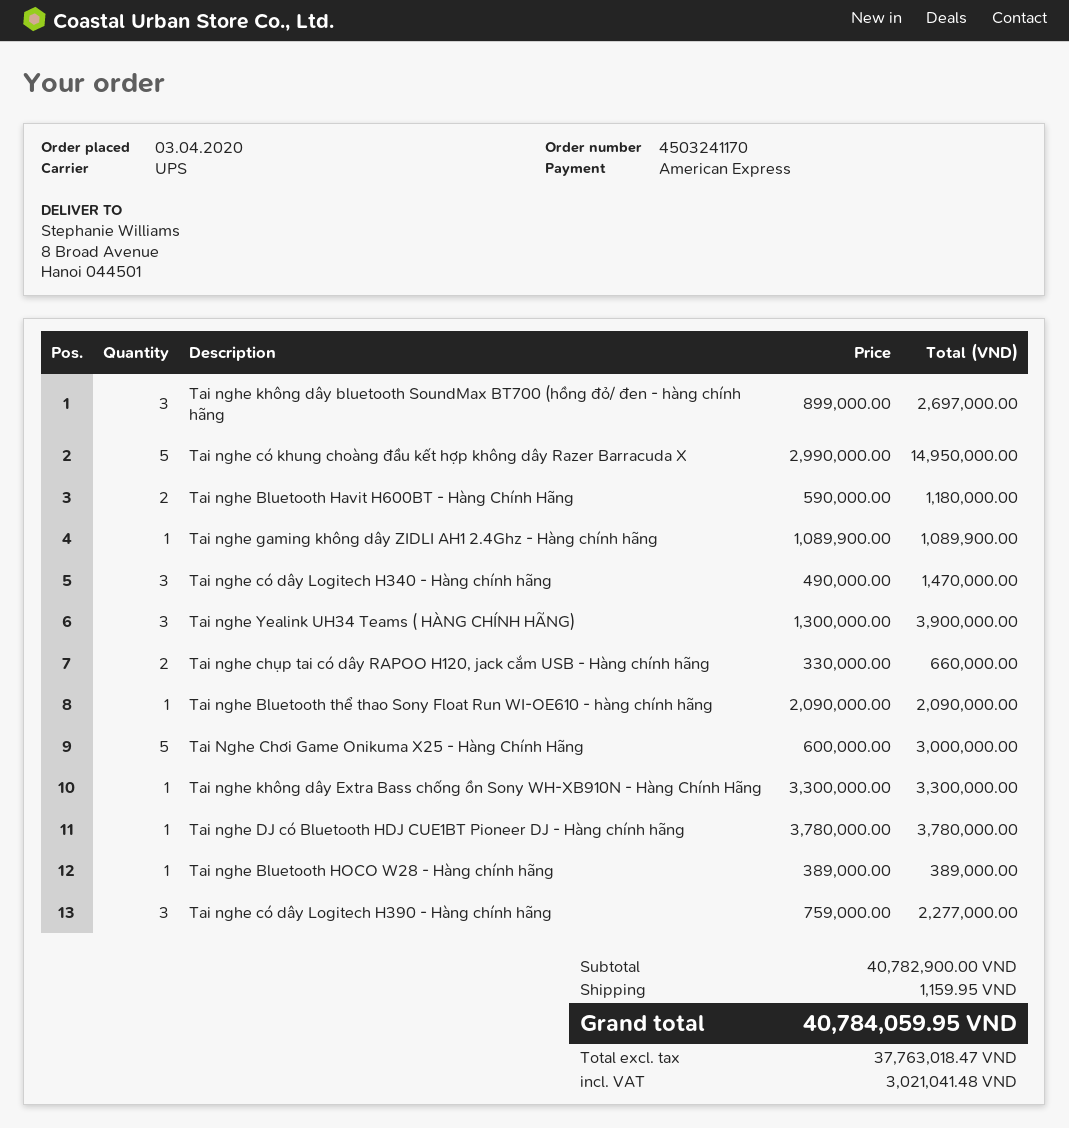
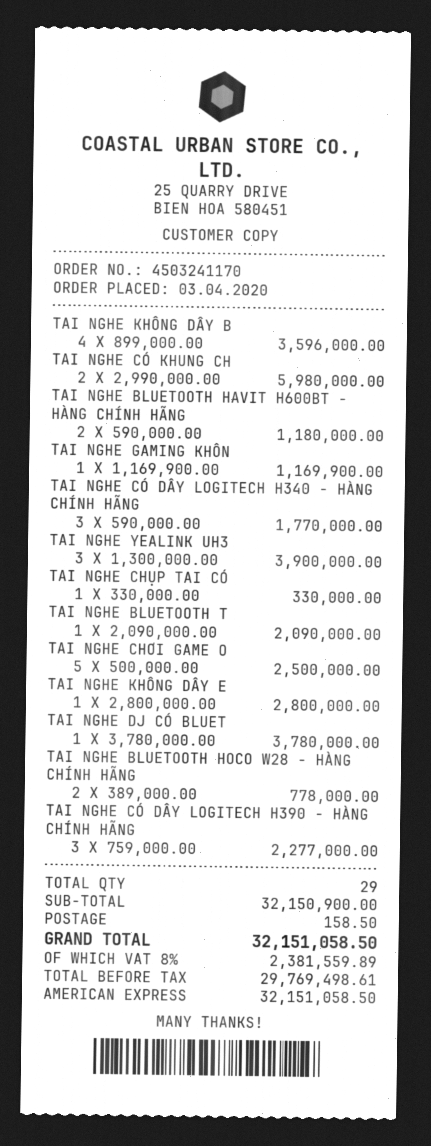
Tai nghe không dây bluetooth SoundMax BT700 (hồng đỏ/ đen - hàng chính hãng: 3 x 899000.00 = 2697000.00 -> 4 x 899000.00 = 3596000.00
Tai nghe có khung choàng đầu kết hợp không dây Razer Barracuda X: 5 x 2990000.00 = 14950000.00 -> 2 x 2990000.00 = 5980000.00
Tai nghe gaming không dây ZIDLI AH1 2.4Ghz - Hàng chính hãng: 1 x 1089900.00 = 1089900.00 -> 1 x 1169900.00 = 1169900.00
Tai nghe có dây Logitech H340 - Hàng chính hãng: 3 x 490000.00 = 1470000.00 -> 3 x 590000.00 = 1770000.00
Tai nghe chụp tai có dây RAPOO H120, jack cắm USB - Hàng chính hãng: 2 x 330000.00 = 660000.00 -> 1 x 330000.00 = 330000.00
Tai Nghe Chơi Game Onikuma X25 - Hàng Chính Hãng: 5 x 600000.00 = 3000000.00 -> 5 x 500000.00 = 2500000.00
Tai nghe không dây Extra Bass chống ồn Sony WH-XB910N - Hàng Chính Hãng: 1 x 3300000.00 = 3300000.00 -> 1 x 2800000.00 = 2800000.00
Tai nghe Bluetooth HOCO W28 - Hàng chính hãng: 1 x 389000.00 = 389000.00 -> 2 x 389000.00 = 778000.00
subtotal: 40782900.00 -> 32150900.00
shipping: 1159.95 -> 158.50
net: 37763018.47 -> 29769498.61
tax: 3021041.48 -> 2381559.89
total: 40784059.95 -> 32151058.50

